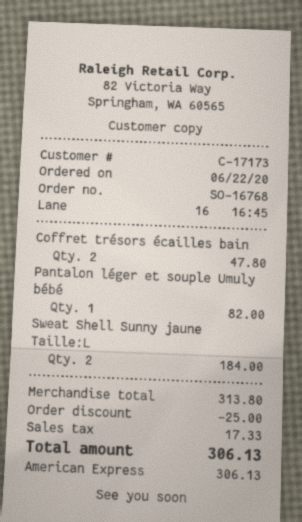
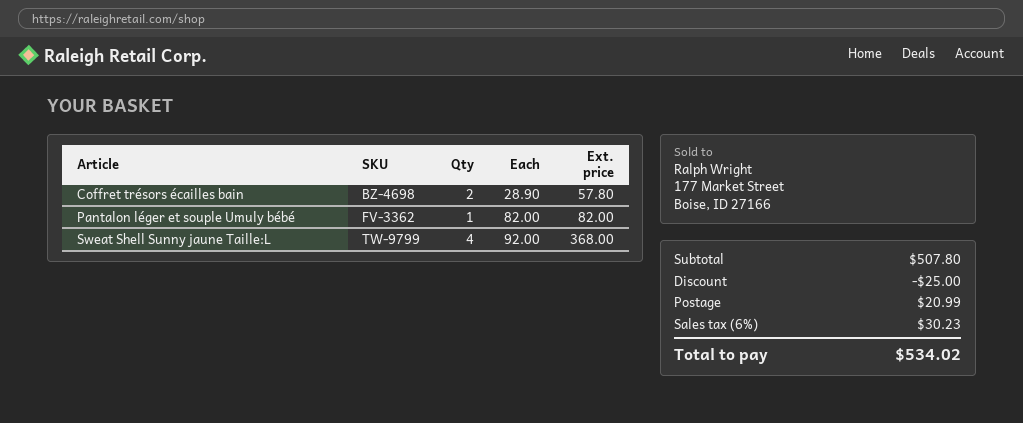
Coffret trésors écailles bain: 2 for 47.80 -> 2 for 57.80
Sweat Shell Sunny jaune Taille:L: 2 for 184.00 -> 4 for 368.00
subtotal: 313.80 -> 507.80
shipping: none -> 20.99
tax: 17.33 -> 30.23
total: 306.13 -> 534.02

